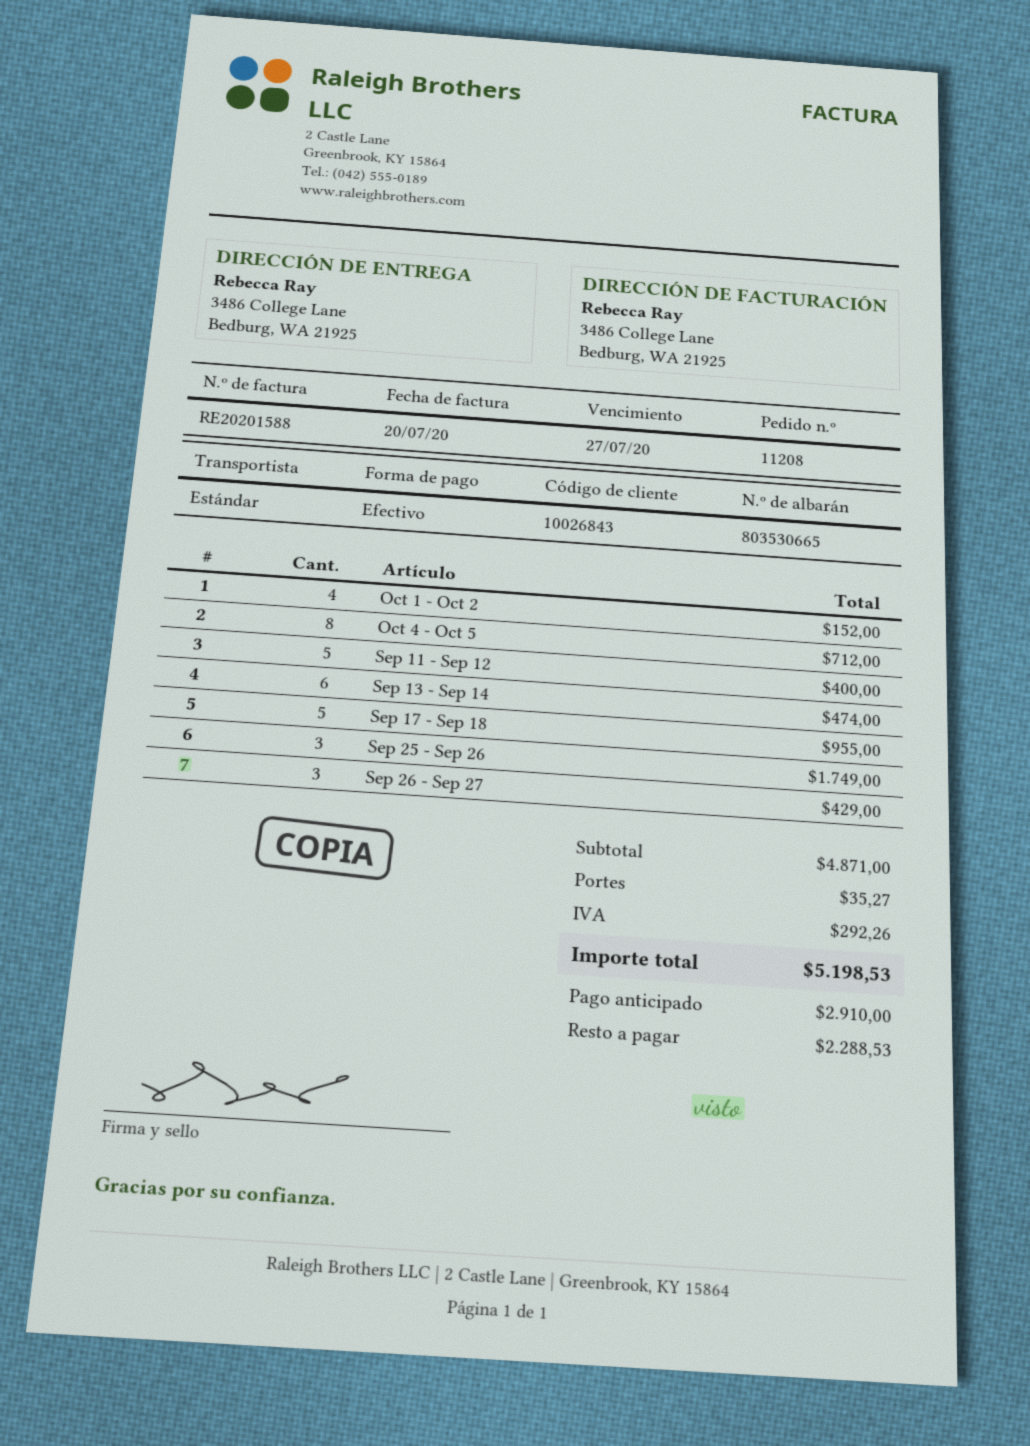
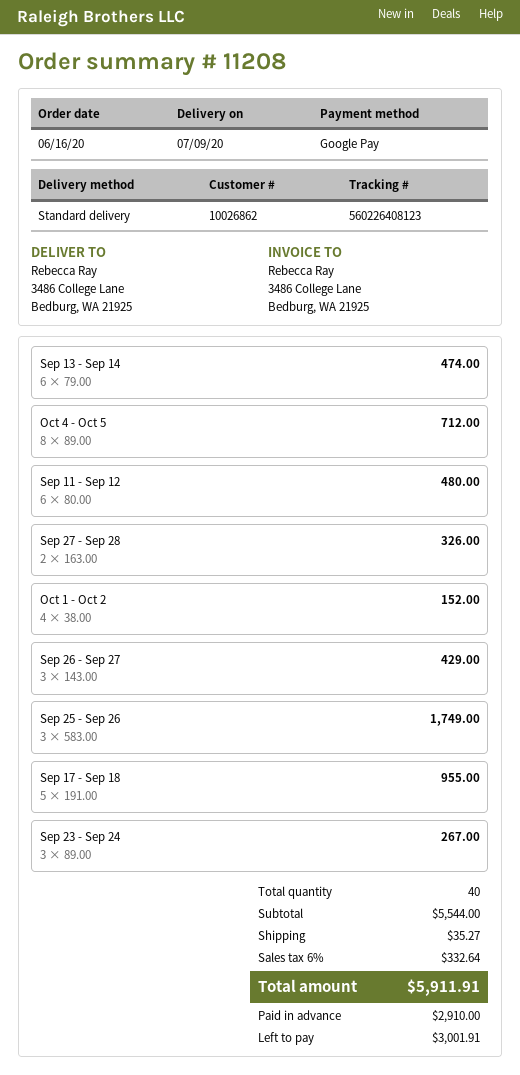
customer number: 10026843 -> 10026862
payment method: cash -> Google Pay
Sep 11 - Sep 12: 5 for 400.00 -> 6 for 480.00
Sep 27 - Sep 28: none -> 2 for 326.00
Sep 23 - Sep 24: none -> 3 for 267.00
subtotal: 4871.00 -> 5544.00
tax: 292.26 -> 332.64
total: 5198.53 -> 5911.91
balance: 2288.53 -> 3001.91

